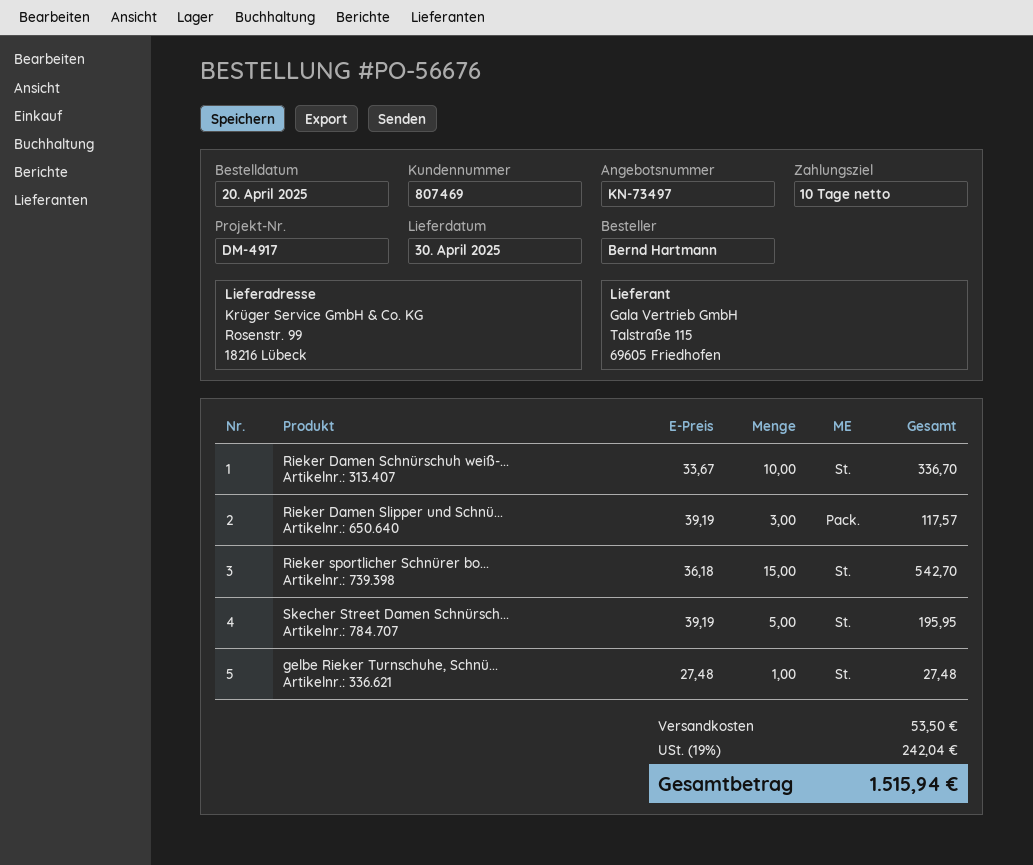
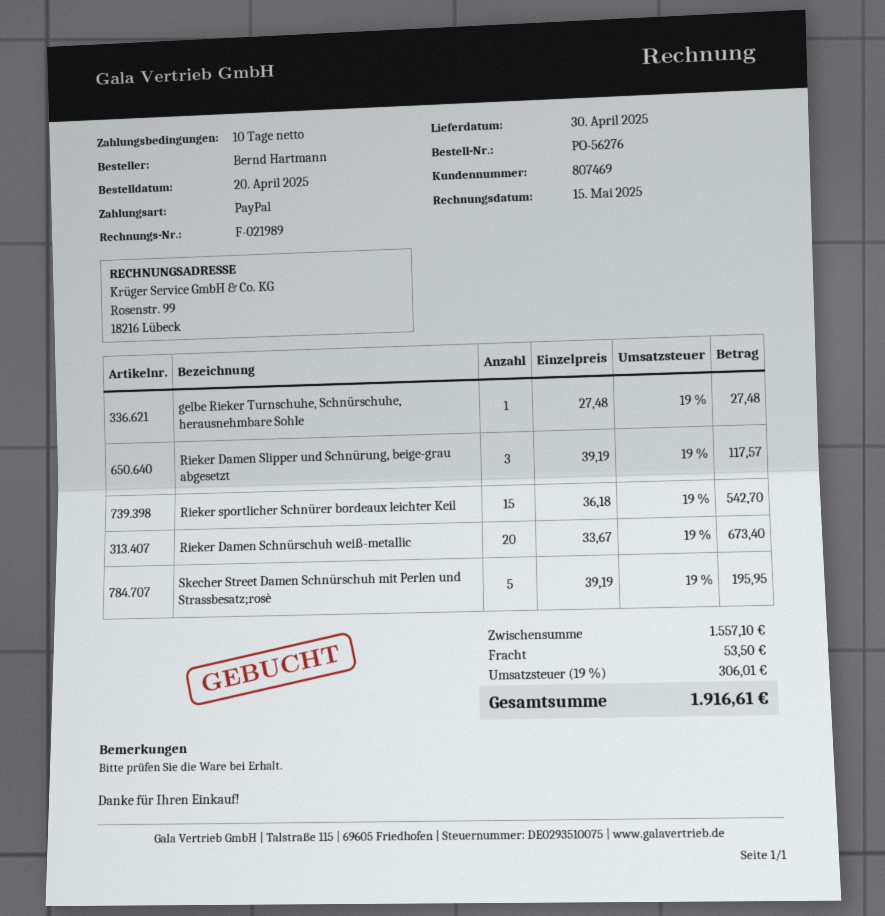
order number: PO-56676 -> PO-56276
Rieker Damen Schnürschuh weiß-...: 10 x 33.67 = 336.70 -> 20 x 33.67 = 673.40
tax: 19% = 242.04 -> 19% = 306.01
total: 1515.94 -> 1916.61

